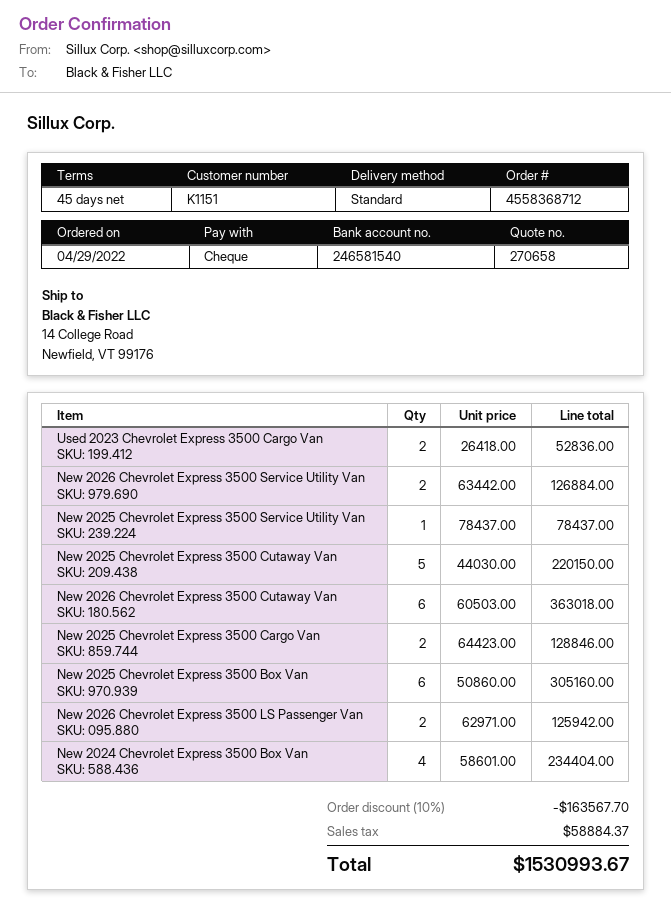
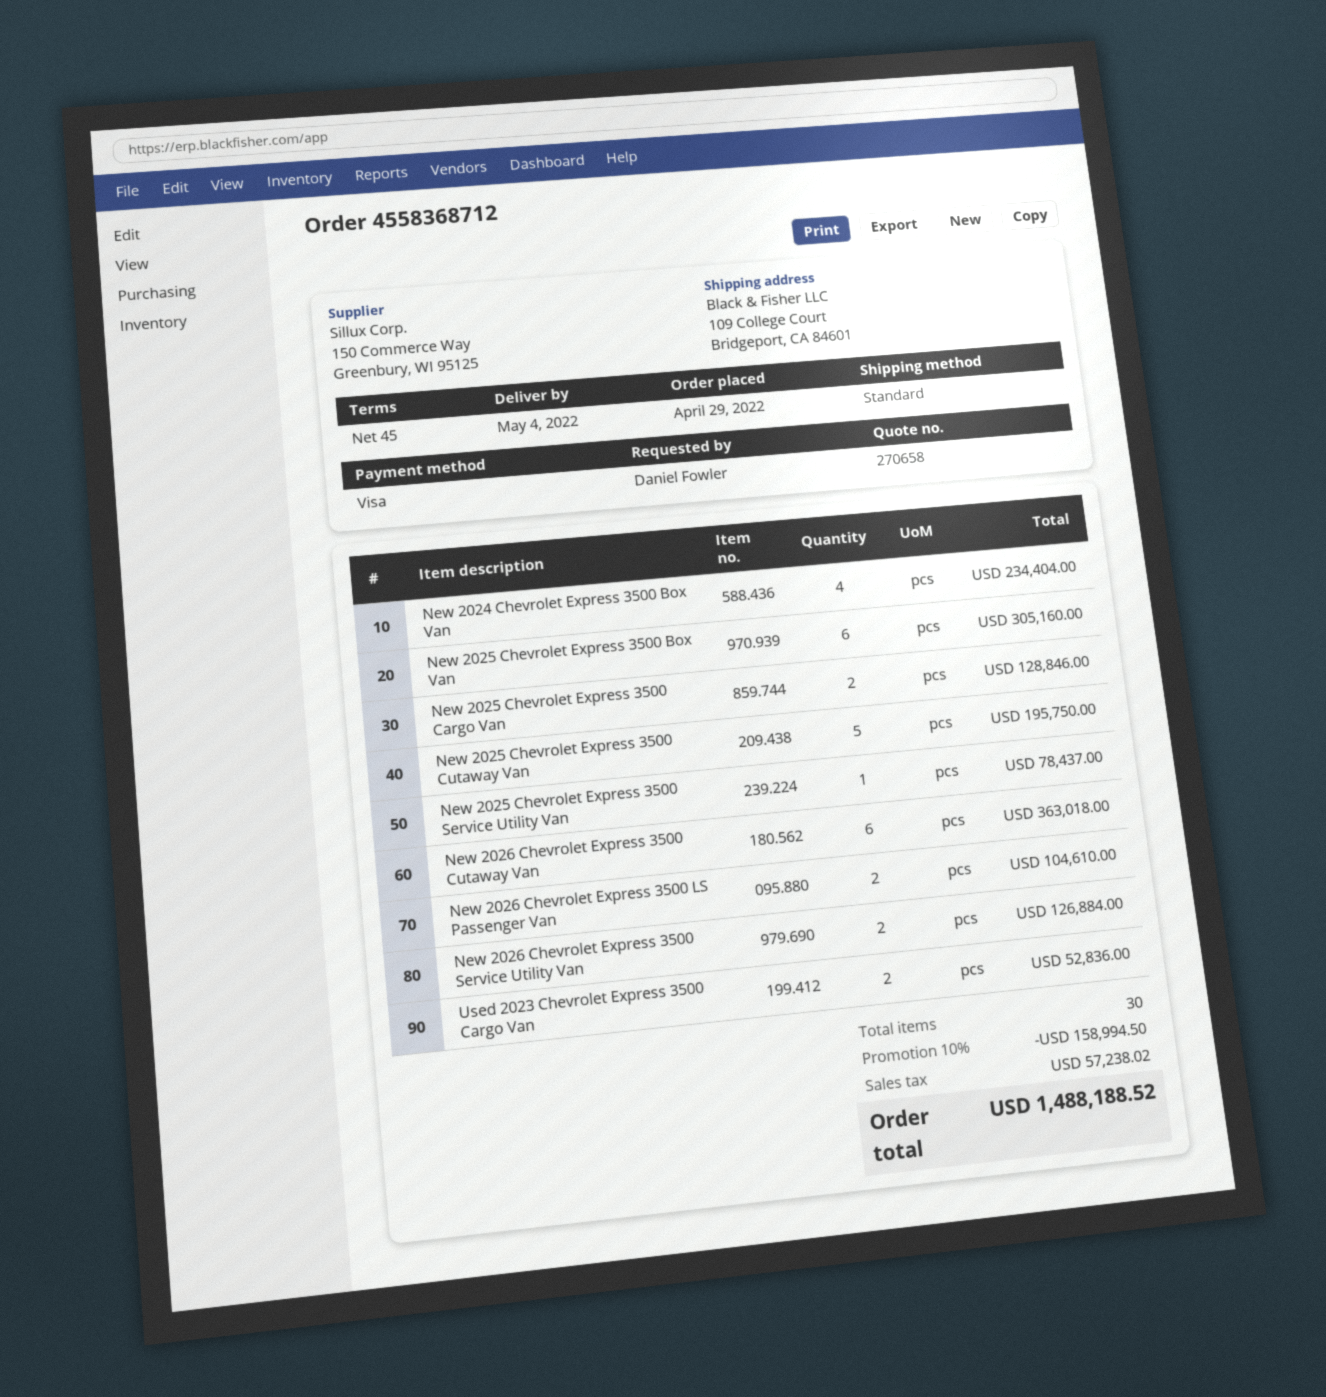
payment method: cheque -> Visa
ship to: 14 College Road, Newfield, VT 99176 -> 109 College Court, Bridgeport, CA 84601
New 2025 Chevrolet Express 3500 Cutaway Van: 5 for 220150.00 -> 5 for 195750.00
New 2026 Chevrolet Express 3500 LS Passenger Van: 2 for 125942.00 -> 2 for 104610.00
discount: 10% = 163567.70 -> 10% = 158994.50
tax: 58884.37 -> 57238.02
total: 1530993.67 -> 1488188.52

